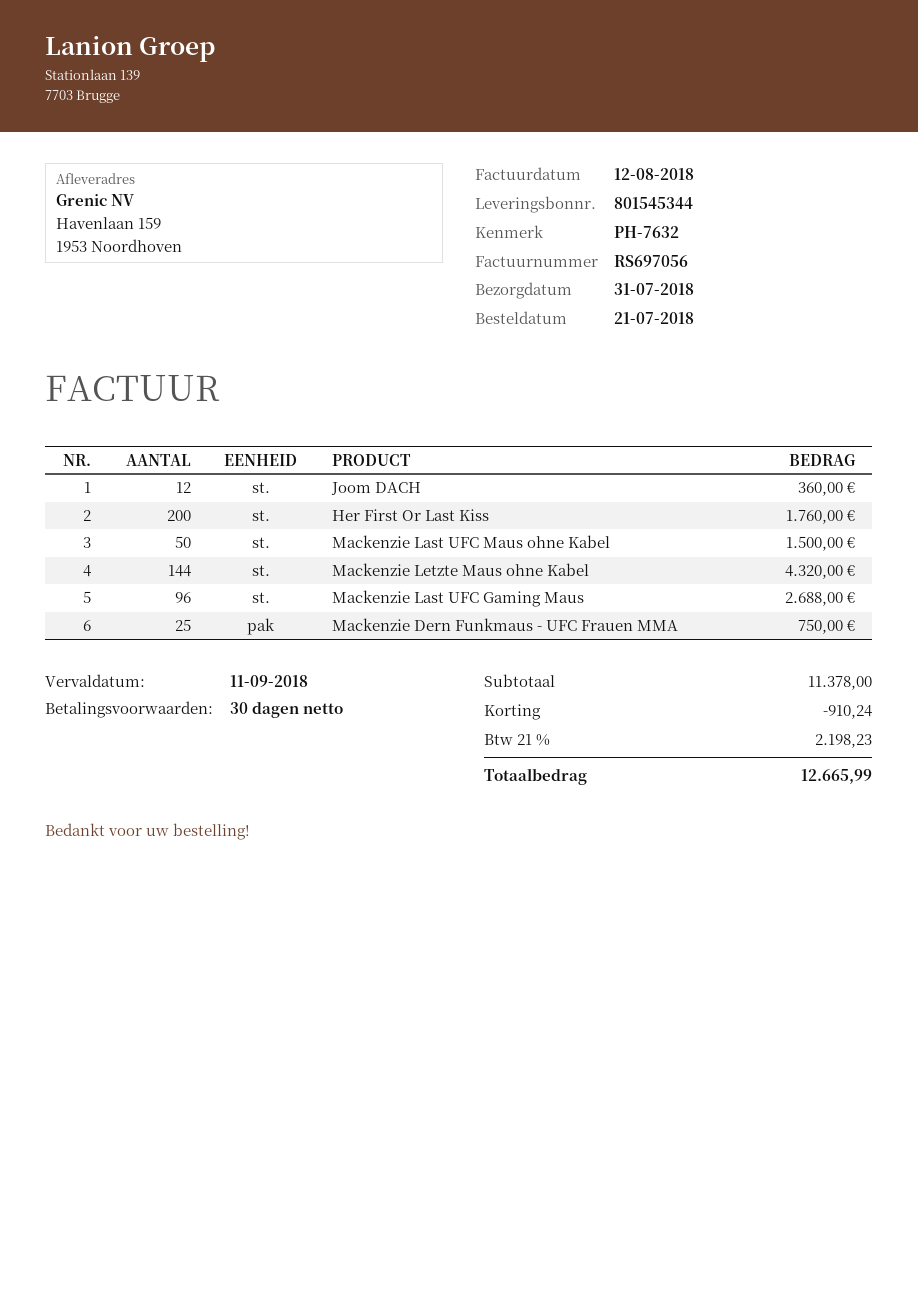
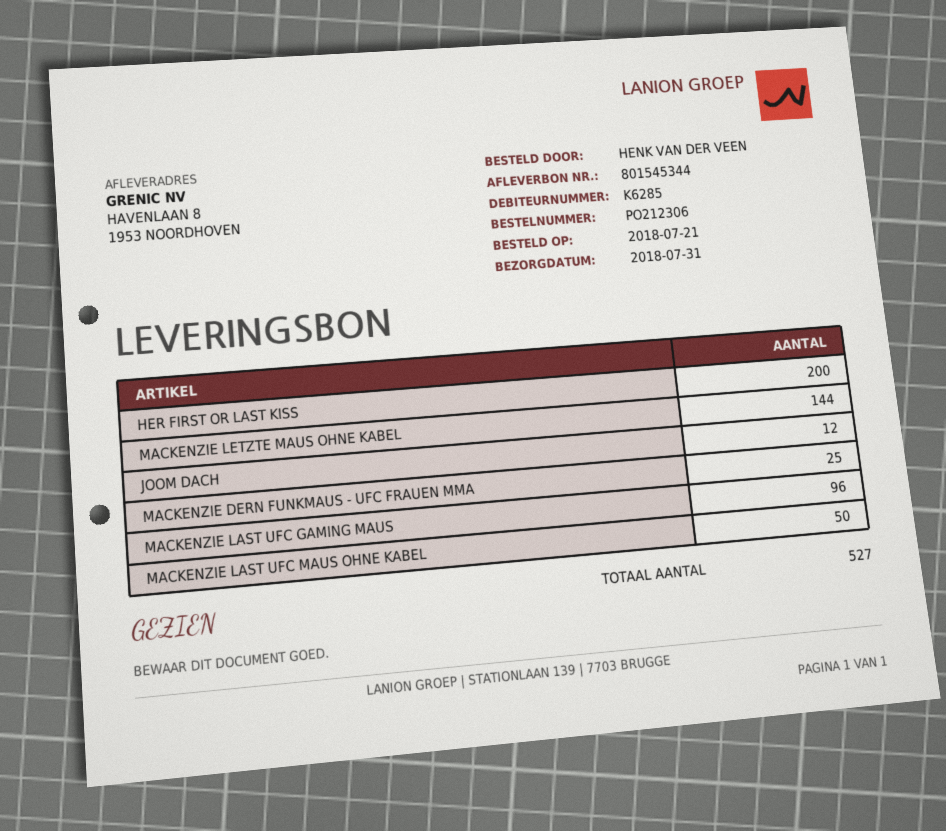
ship to: Havenlaan 159, 1953 Noordhoven -> HAVENLAAN 8, 1953 NOORDHOVEN

